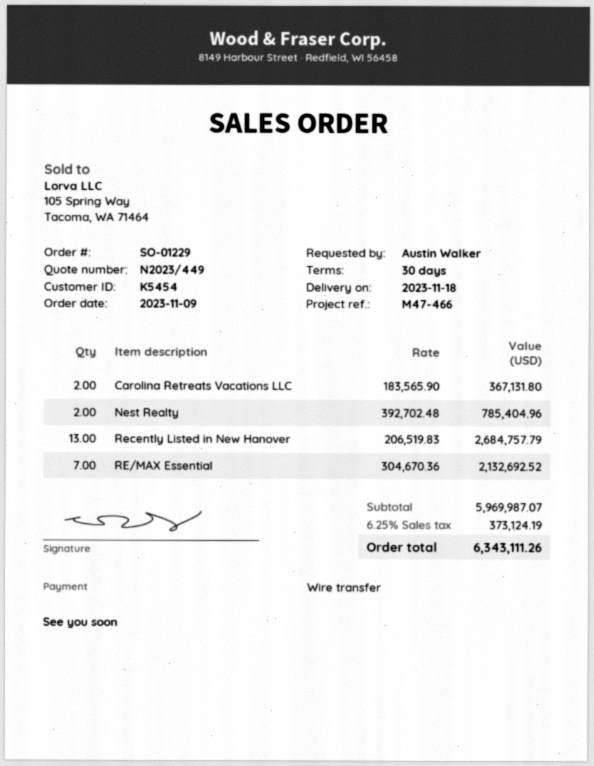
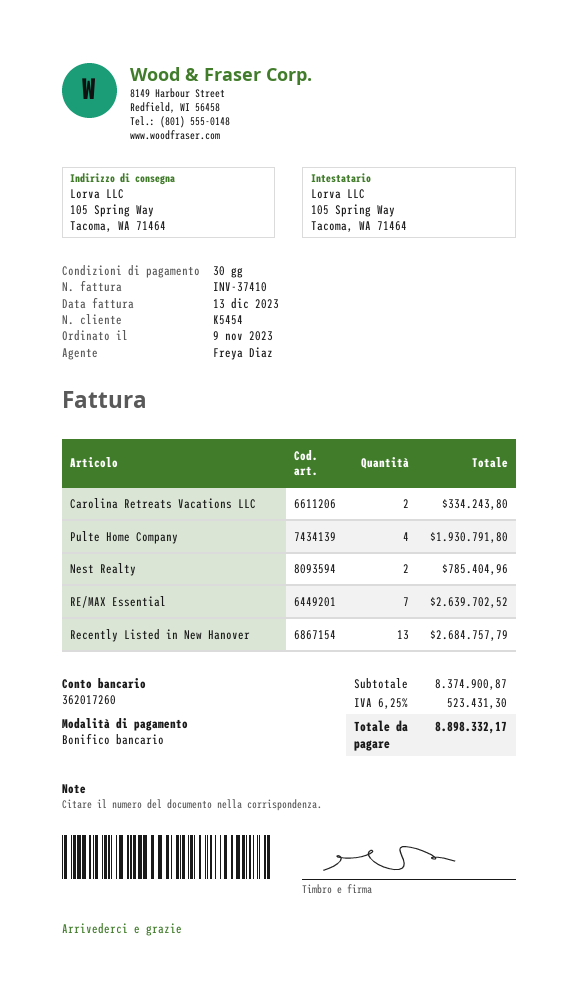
Carolina Retreats Vacations LLC: 2 for 367131.80 -> 2 for 334243.80
RE/MAX Essential: 7 for 2132692.52 -> 7 for 2639702.52
Pulte Home Company: none -> 4 for 1930791.80
subtotal: 5969987.07 -> 8374900.87
tax: 6.25% = 373124.19 -> 6.25% = 523431.30
total: 6343111.26 -> 8898332.17

